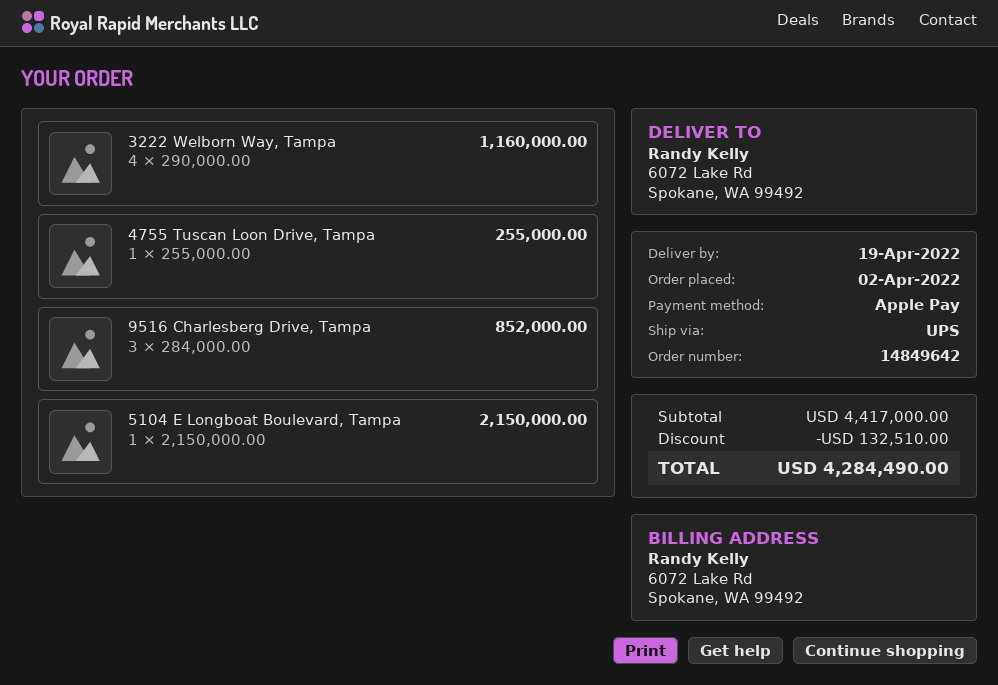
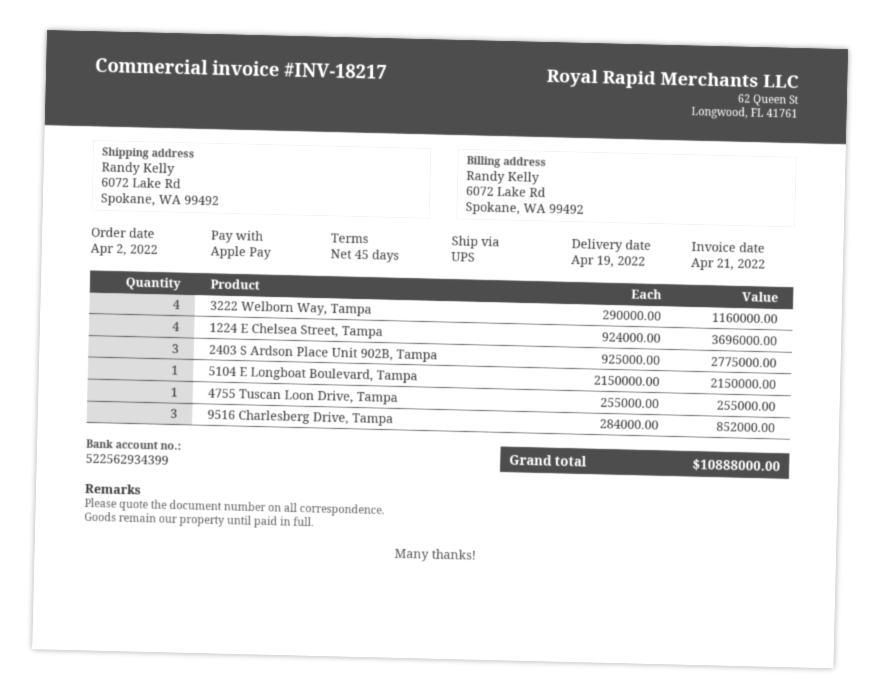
1224 E Chelsea Street, Tampa: none -> 4 x 924000.00 = 3696000.00
2403 S Ardson Place Unit 902B, Tampa: none -> 3 x 925000.00 = 2775000.00
discount: 132510.00 -> none
total: 4284490.00 -> 10888000.00

